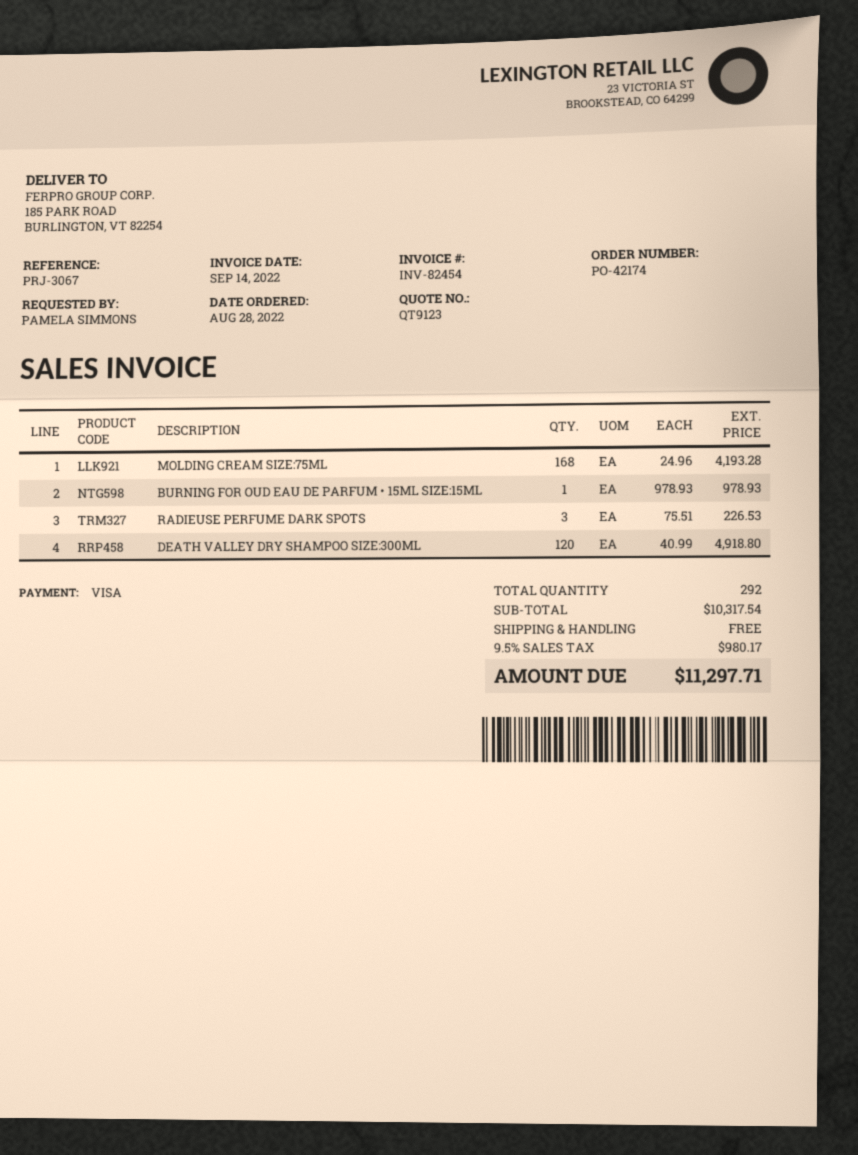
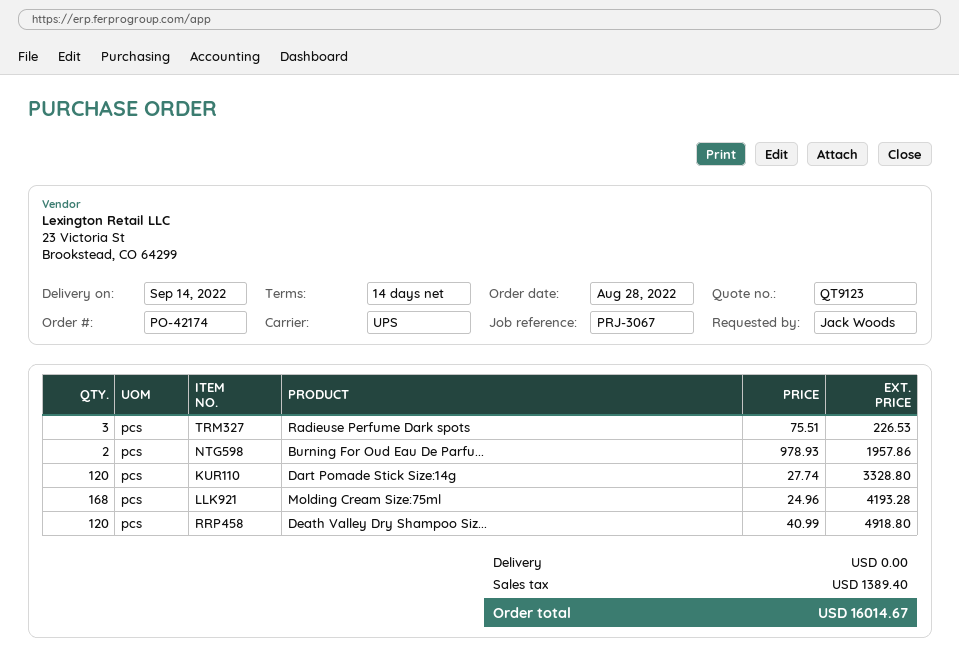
ordered by: PAMELA SIMMONS -> Jack Woods
BURNING FOR OUD EAU DE PARFUM • 15ML SIZE:15ML: 1 x 978.93 = 978.93 -> 2 x 978.93 = 1957.86
Dart Pomade Stick Size:14g: none -> 120 x 27.74 = 3328.80
tax: 980.17 -> 1389.40
total: 11297.71 -> 16014.67

